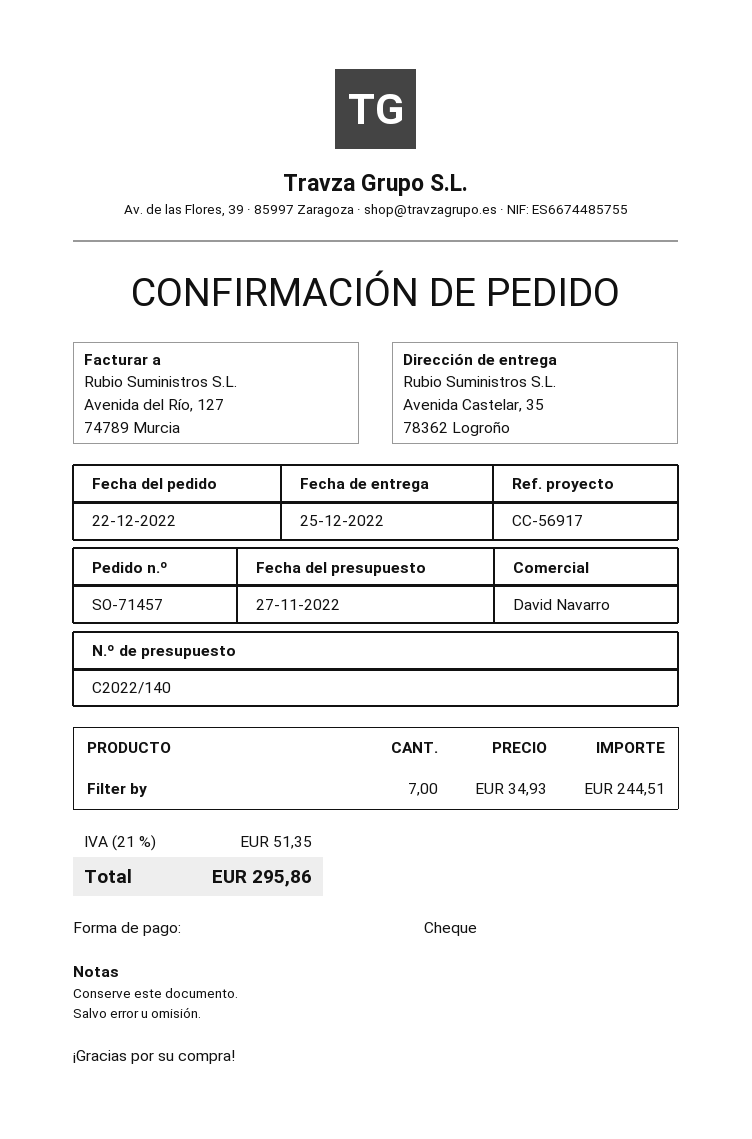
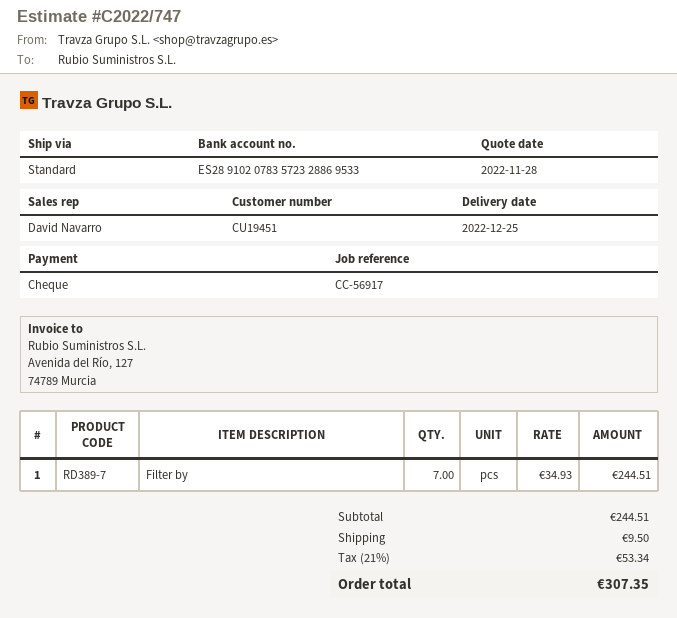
quote number: C2022/140 -> C2022/747
quote date: 2022-11-27 -> 2022-11-28
shipping: none -> 9.50
tax: 21% = 51.35 -> 21% = 53.34
total: 295.86 -> 307.35

